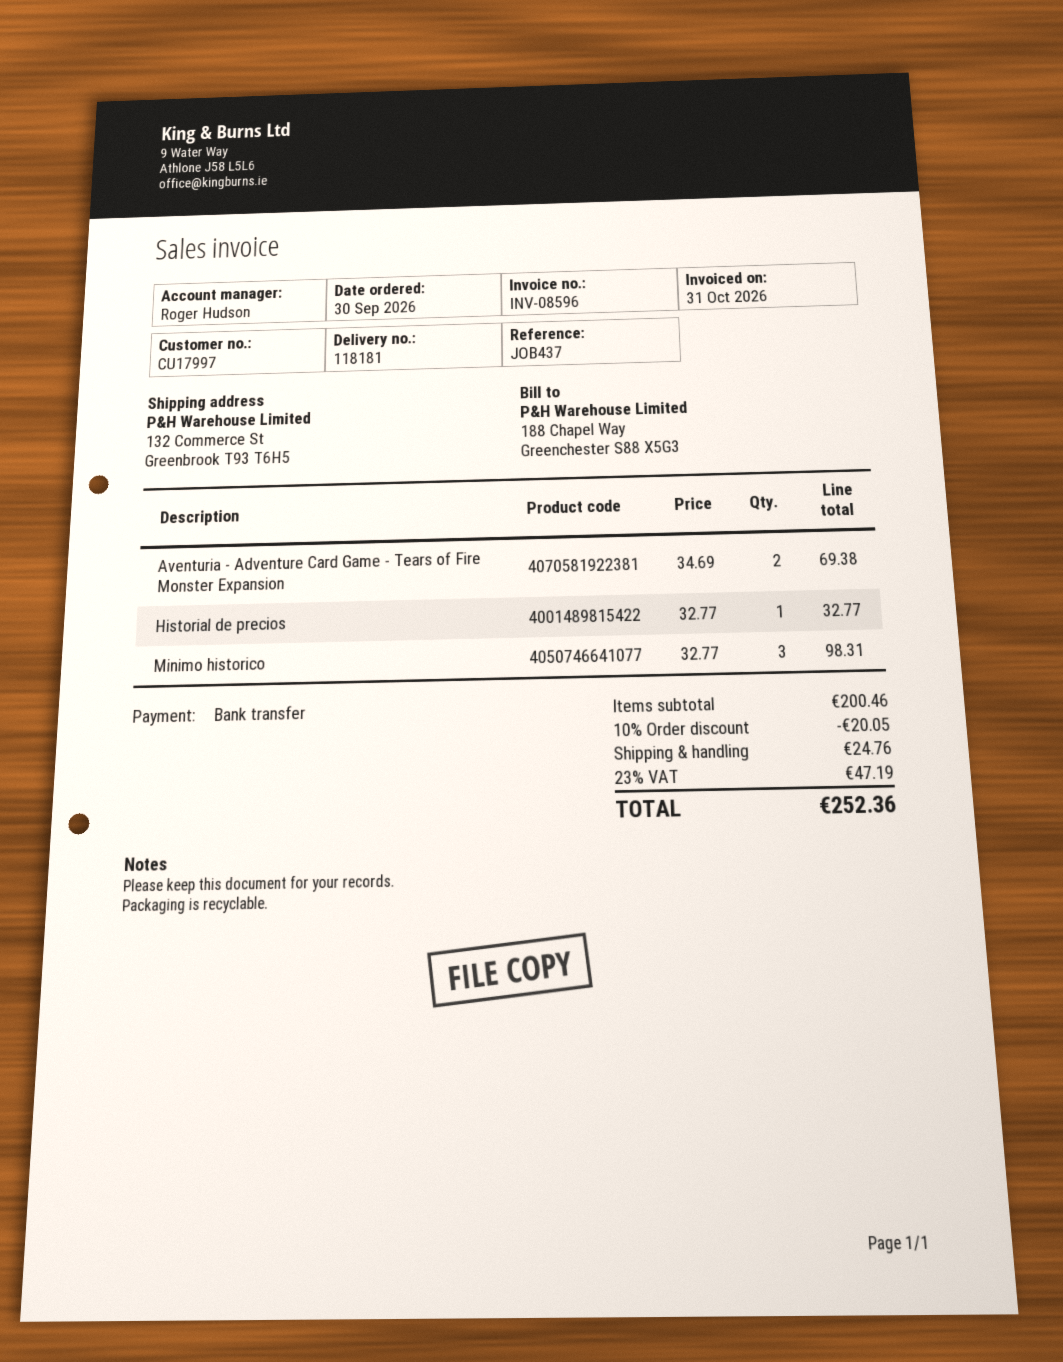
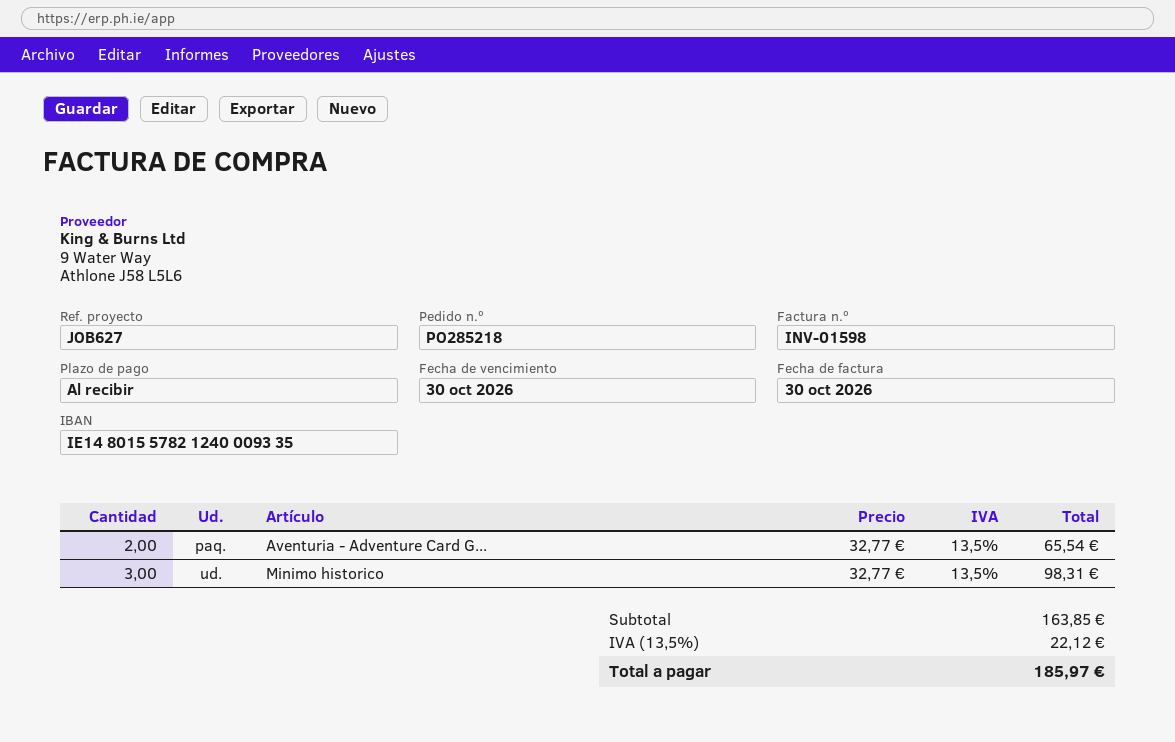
invoice number: INV-08596 -> INV-01598
invoice date: 2026-10-31 -> 2026-10-30
reference: JOB437 -> JOB627
Aventuria - Adventure Card Game - Tears of Fire Monster Expansion: 2 x 34.69 = 69.38 -> 2 x 32.77 = 65.54
Historial de precios: 1 x 32.77 = 32.77 -> none
subtotal: 200.46 -> 163.85
discount: 10% = 20.05 -> none
shipping: 24.76 -> none
tax: 23% = 47.19 -> 13.5% = 22.12
total: 252.36 -> 185.97

